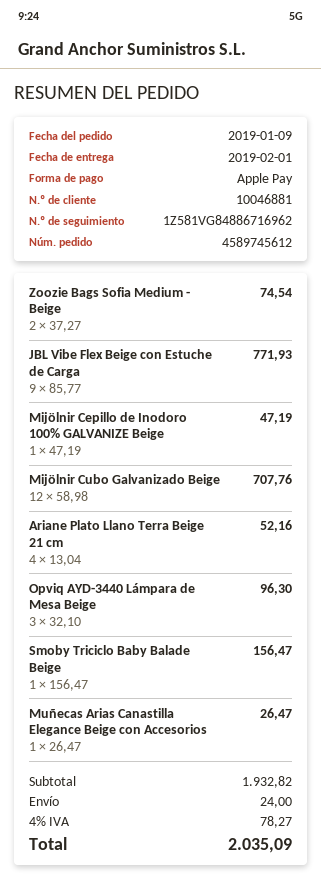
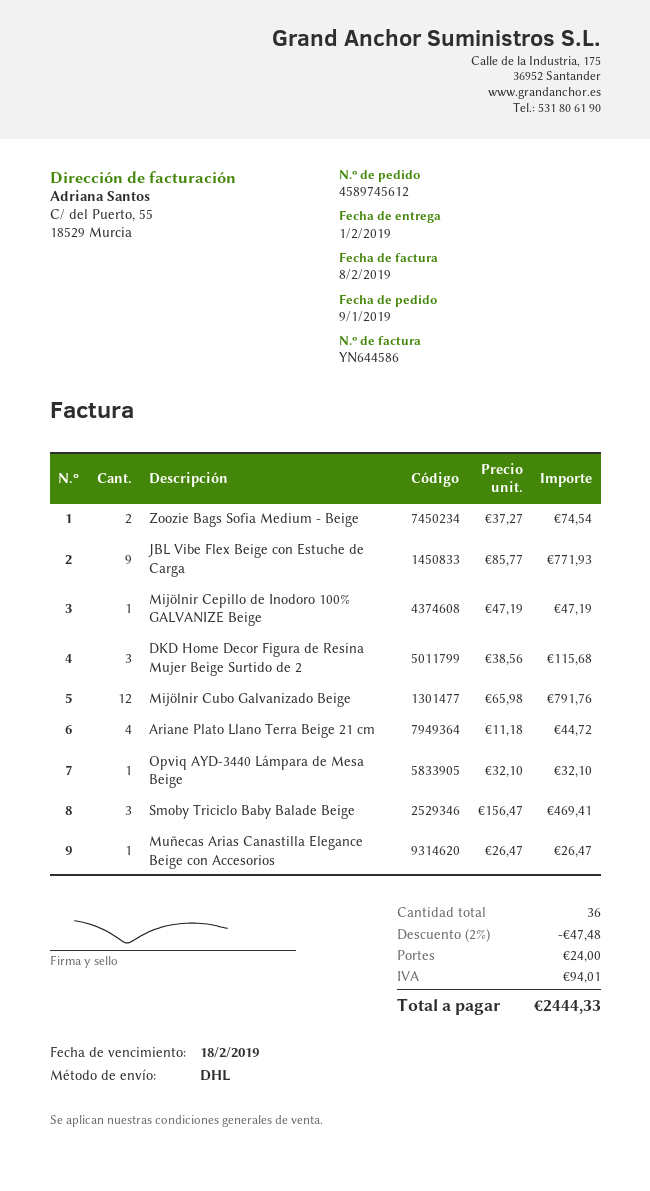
Mijölnir Cubo Galvanizado Beige: 12 x 58.98 = 707.76 -> 12 x 65.98 = 791.76
Ariane Plato Llano Terra Beige 21 cm: 4 x 13.04 = 52.16 -> 4 x 11.18 = 44.72
Opviq AYD-3440 Lámpara de Mesa Beige: 3 x 32.10 = 96.30 -> 1 x 32.10 = 32.10
Smoby Triciclo Baby Balade Beige: 1 x 156.47 = 156.47 -> 3 x 156.47 = 469.41
DKD Home Decor Figura de Resina Mujer Beige Surtido de 2: none -> 3 x 38.56 = 115.68
discount: none -> 2% = 47.48
tax: 78.27 -> 94.01
total: 2035.09 -> 2444.33

